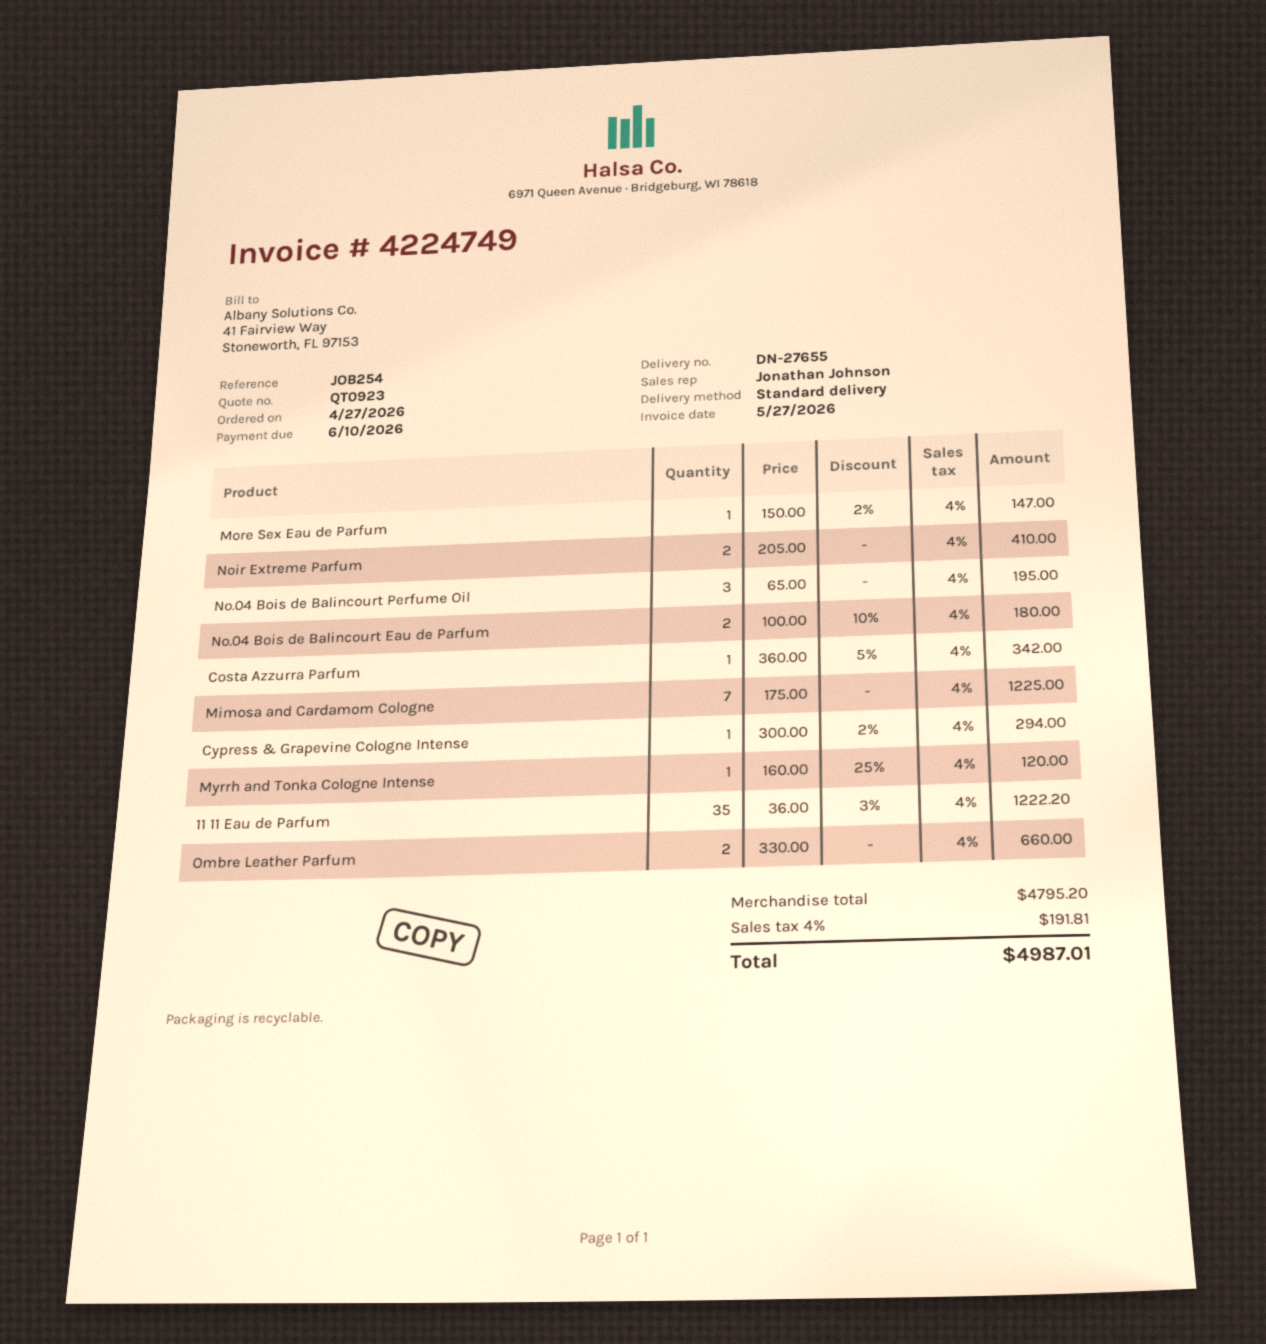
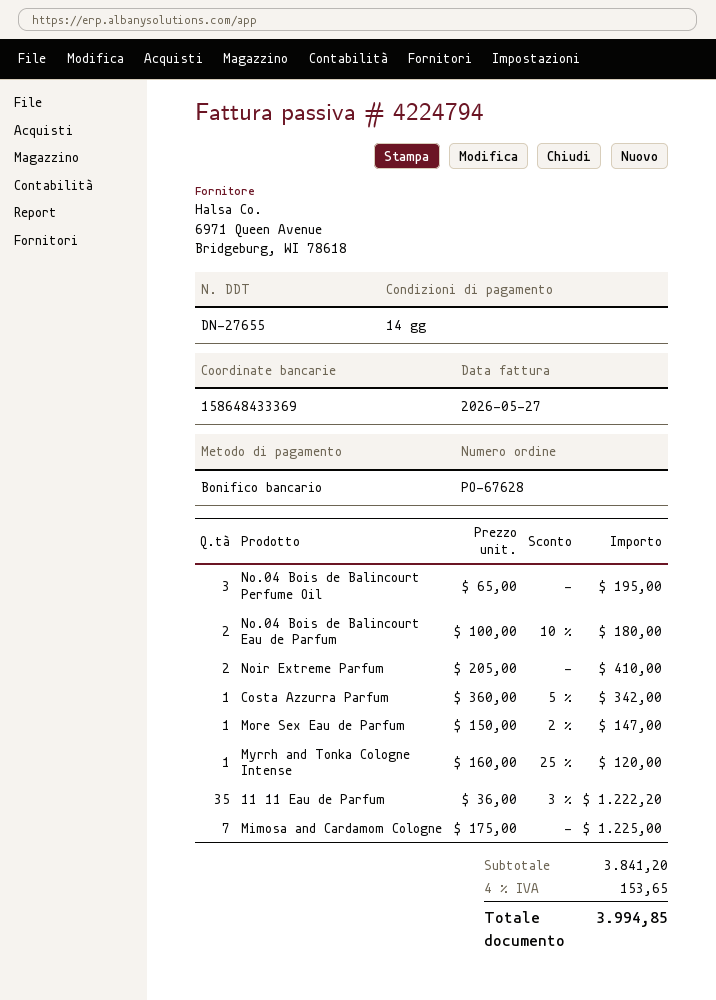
invoice number: 4224749 -> 4224794
Cypress & Grapevine Cologne Intense: 1 x 300.00 - 2% = 294.00 -> none
Ombre Leather Parfum: 2 x 330.00 = 660.00 -> none
subtotal: 4795.20 -> 3841.20
tax: 4% = 191.81 -> 4% = 153.65
total: 4987.01 -> 3994.85

